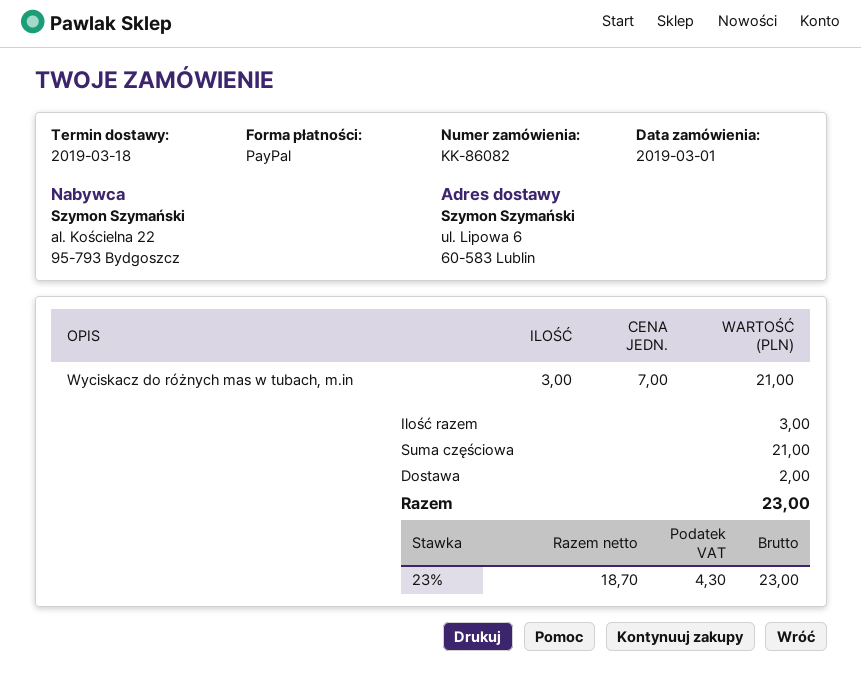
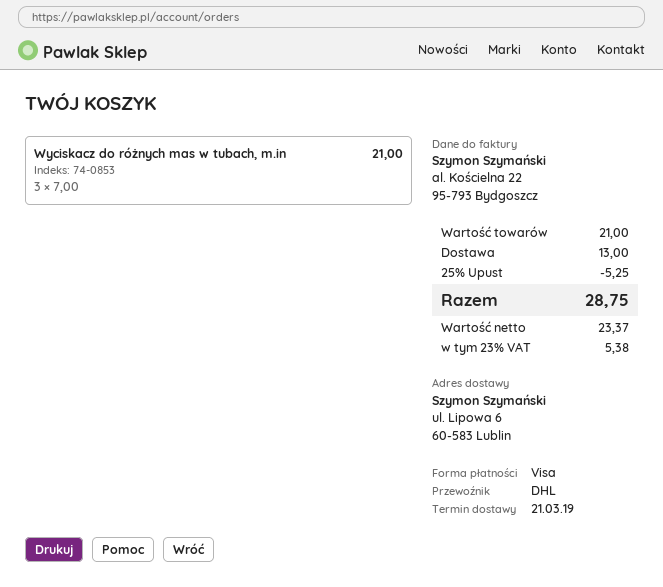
delivery date: 2019-03-18 -> 2019-03-21
payment method: PayPal -> Visa
discount: none -> 25% = 5.25
shipping: 2.00 -> 13.00
net: 18.70 -> 23.37
tax: 23% = 4.30 -> 23% = 5.38
total: 23.00 -> 28.75

